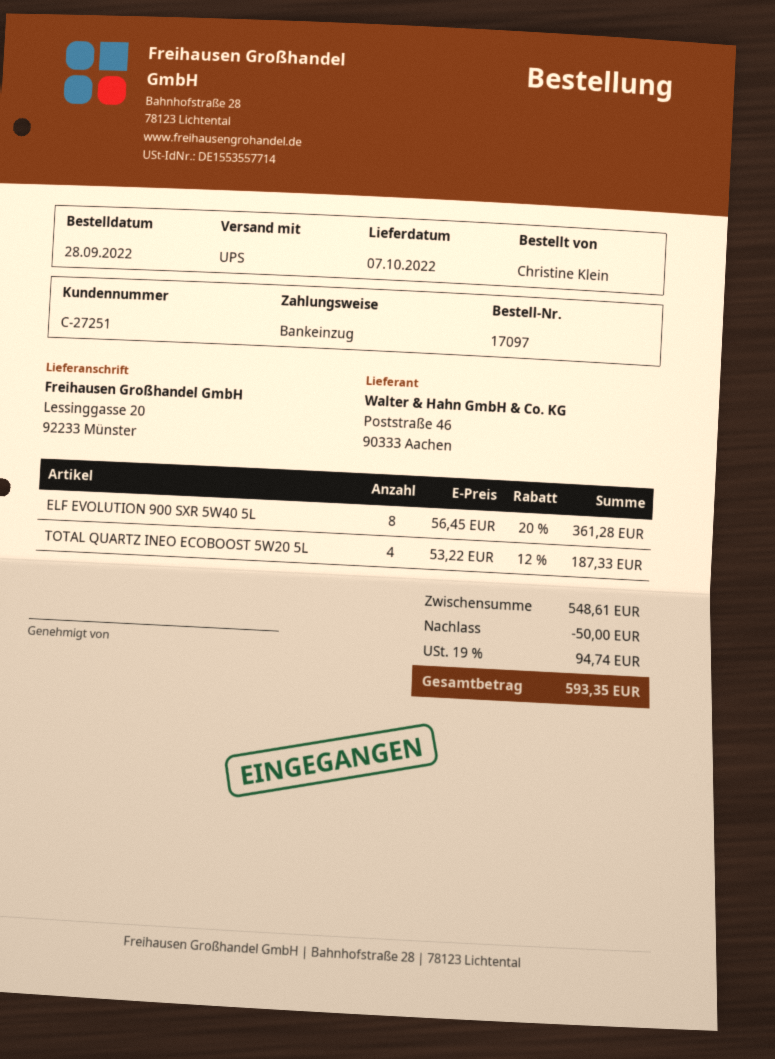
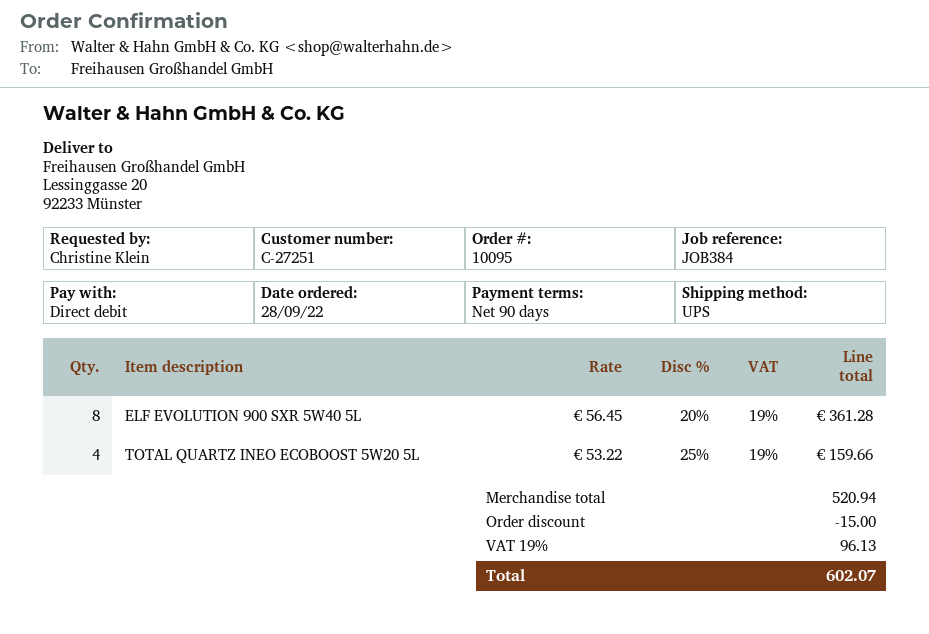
order number: 17097 -> 10095
TOTAL QUARTZ INEO ECOBOOST 5W20 5L: 4 x 53.22 - 12% = 187.33 -> 4 x 53.22 - 25% = 159.66
subtotal: 548.61 -> 520.94
discount: 50.00 -> 15.00
tax: 19% = 94.74 -> 19% = 96.13
total: 593.35 -> 602.07

